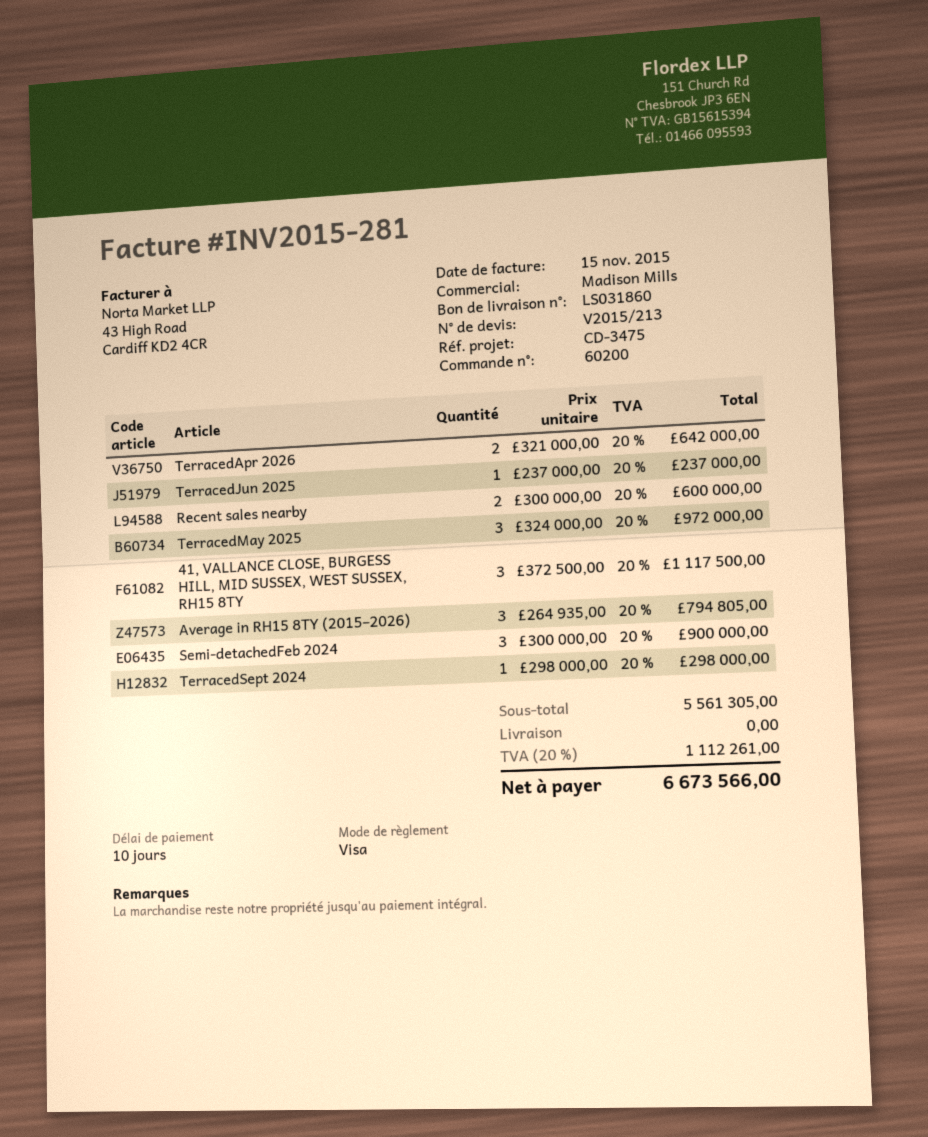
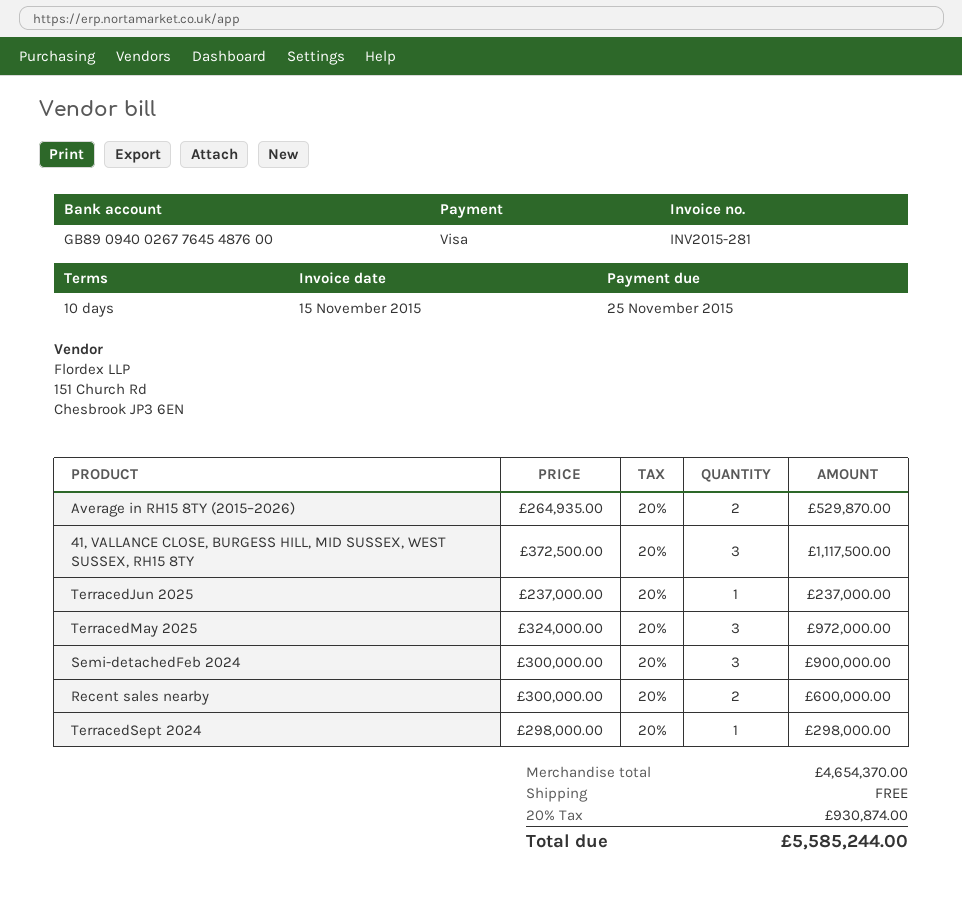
TerracedApr 2026: 2 x 321000.00 = 642000.00 -> none
Average in RH15 8TY (2015–2026): 3 x 264935.00 = 794805.00 -> 2 x 264935.00 = 529870.00
subtotal: 5561305.00 -> 4654370.00
tax: 20% = 1112261.00 -> 20% = 930874.00
total: 6673566.00 -> 5585244.00

